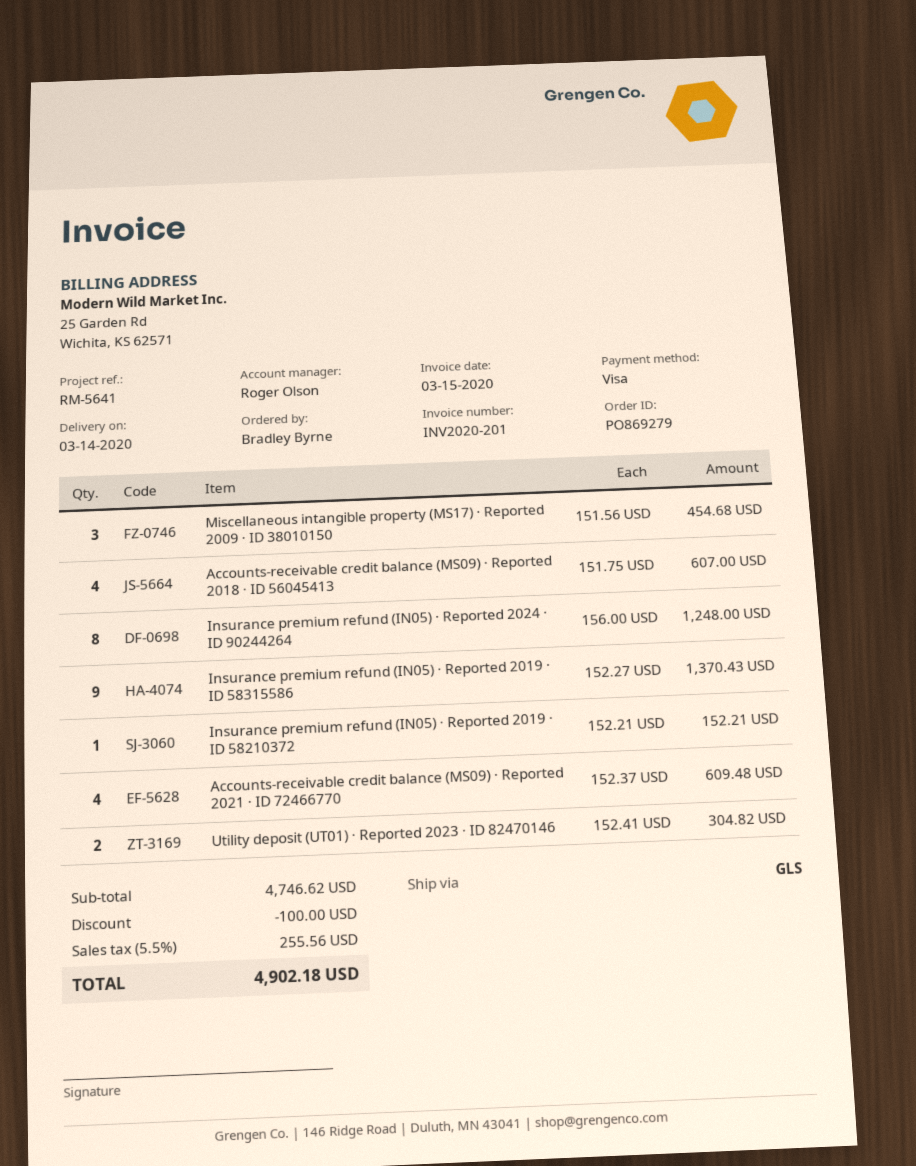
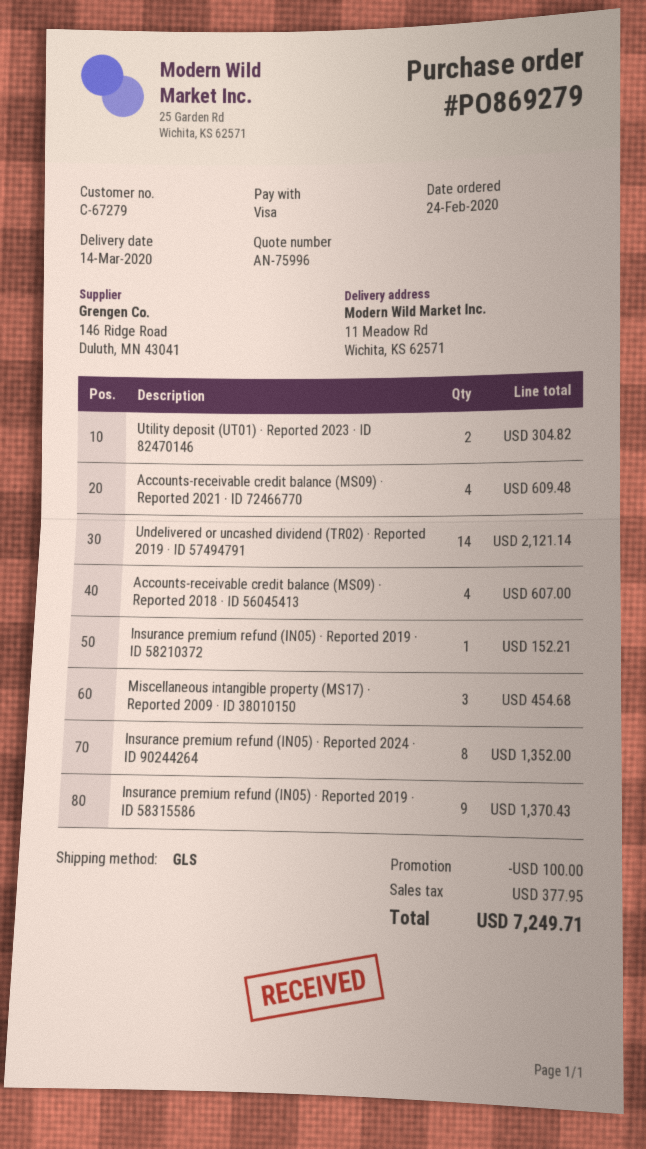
Insurance premium refund (IN05) · Reported 2024 · ID 90244264: 8 for 1248.00 -> 8 for 1352.00
Undelivered or uncashed dividend (TR02) · Reported 2019 · ID 57494791: none -> 14 for 2121.14
tax: 255.56 -> 377.95
total: 4902.18 -> 7249.71

